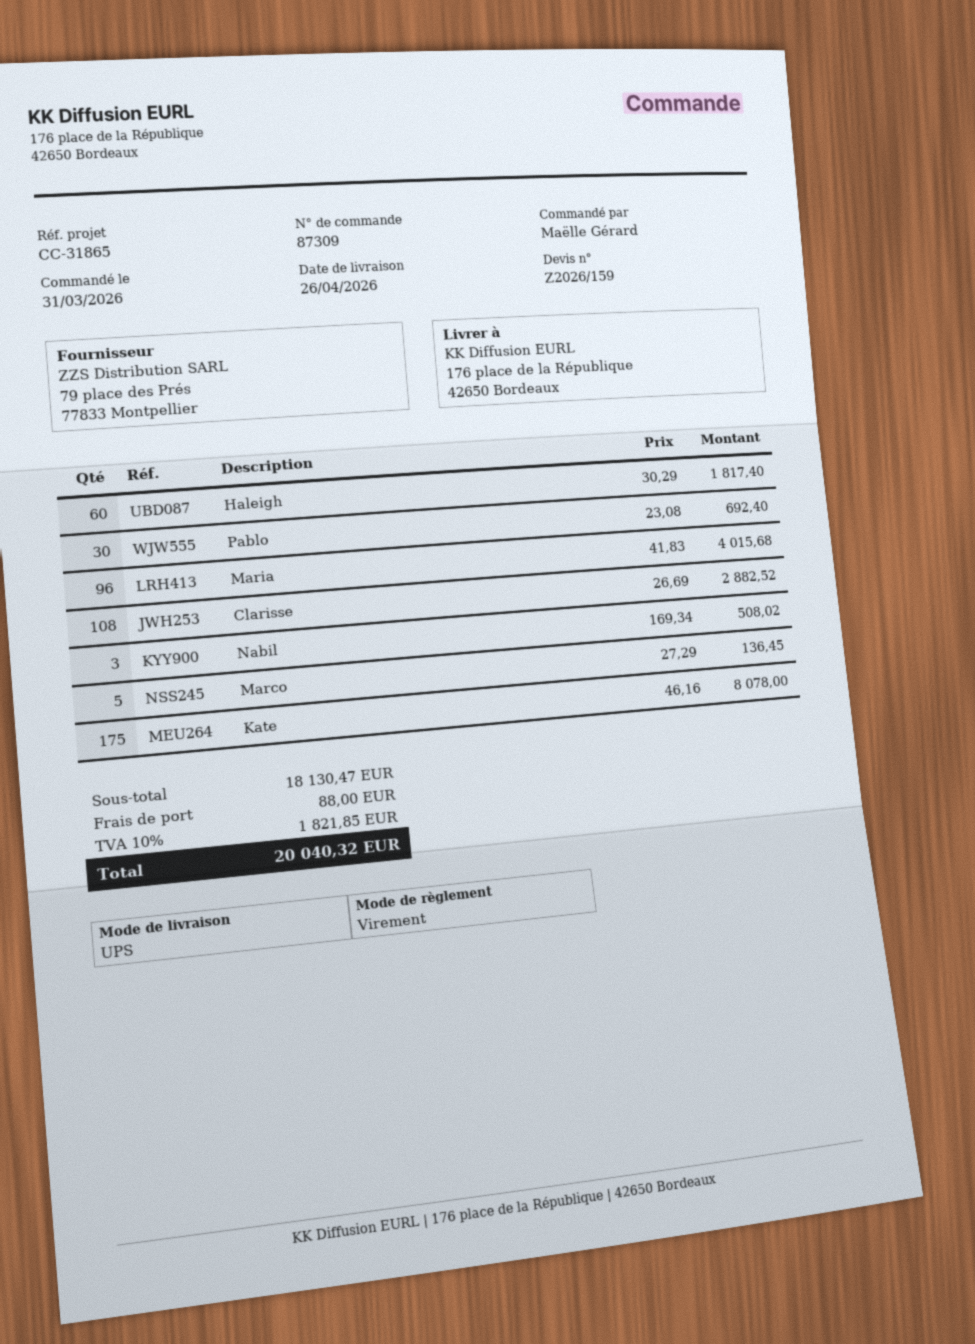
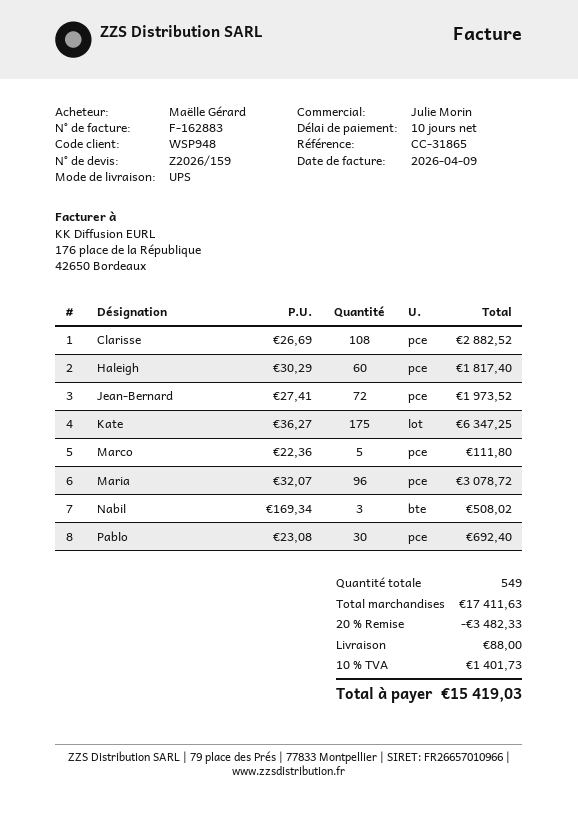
Maria: 96 x 41.83 = 4015.68 -> 96 x 32.07 = 3078.72
Marco: 5 x 27.29 = 136.45 -> 5 x 22.36 = 111.80
Kate: 175 x 46.16 = 8078.00 -> 175 x 36.27 = 6347.25
Jean-Bernard: none -> 72 x 27.41 = 1973.52
subtotal: 18130.47 -> 17411.63
discount: none -> 20% = 3482.33
tax: 10% = 1821.85 -> 10% = 1401.73
total: 20040.32 -> 15419.03

